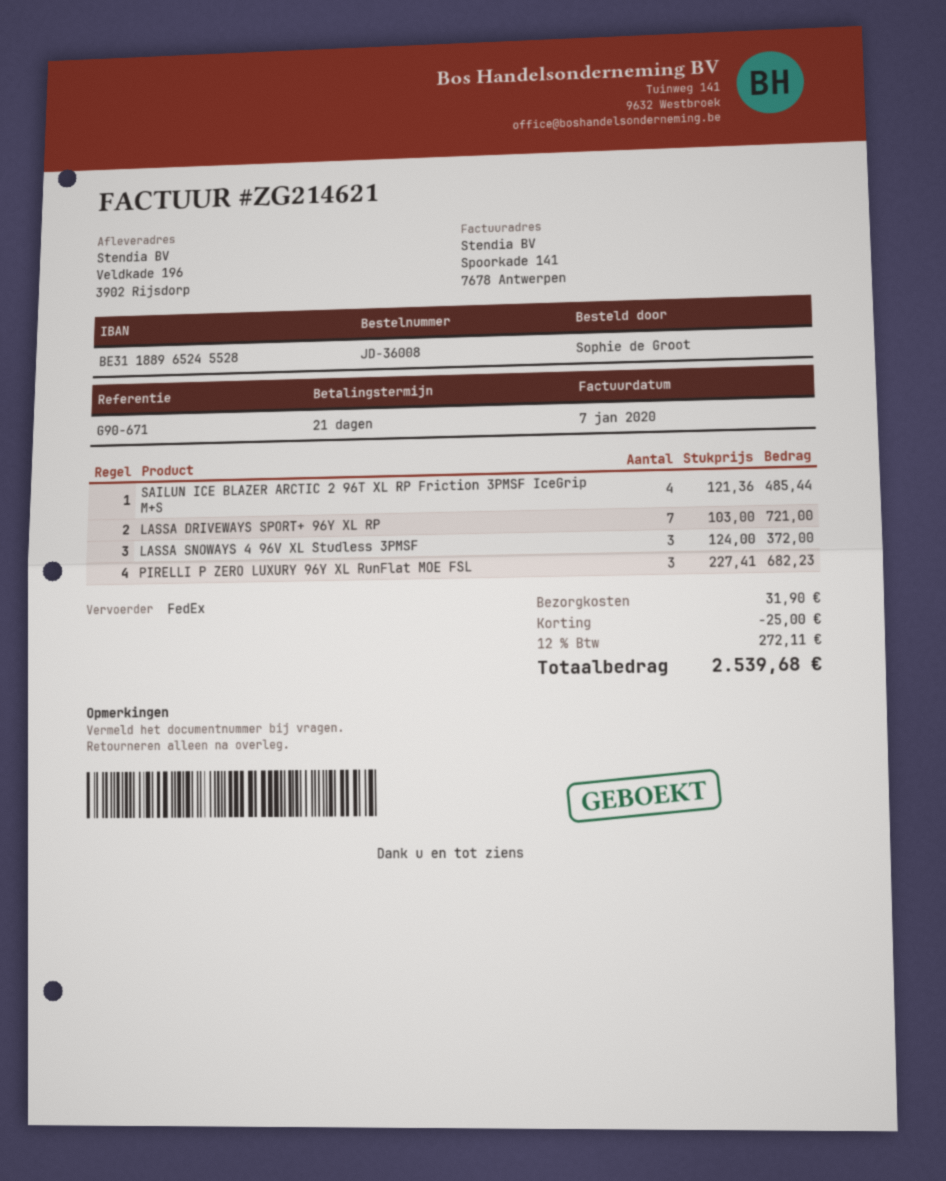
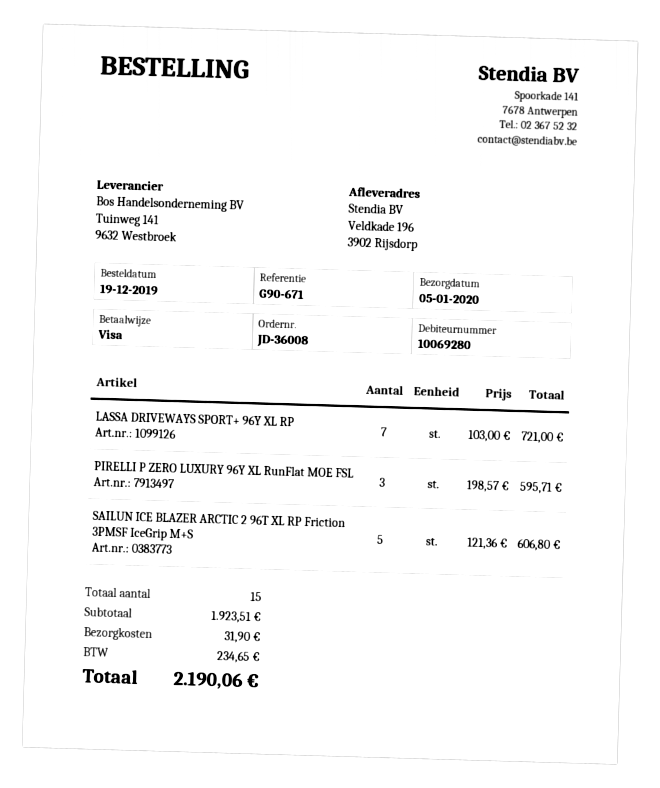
SAILUN ICE BLAZER ARCTIC 2 96T XL RP Friction 3PMSF IceGrip M+S: 4 x 121.36 = 485.44 -> 5 x 121.36 = 606.80
LASSA SNOWAYS 4 96V XL Studless 3PMSF: 3 x 124.00 = 372.00 -> none
PIRELLI P ZERO LUXURY 96Y XL RunFlat MOE FSL: 3 x 227.41 = 682.23 -> 3 x 198.57 = 595.71
discount: 25.00 -> none
tax: 272.11 -> 234.65
total: 2539.68 -> 2190.06

